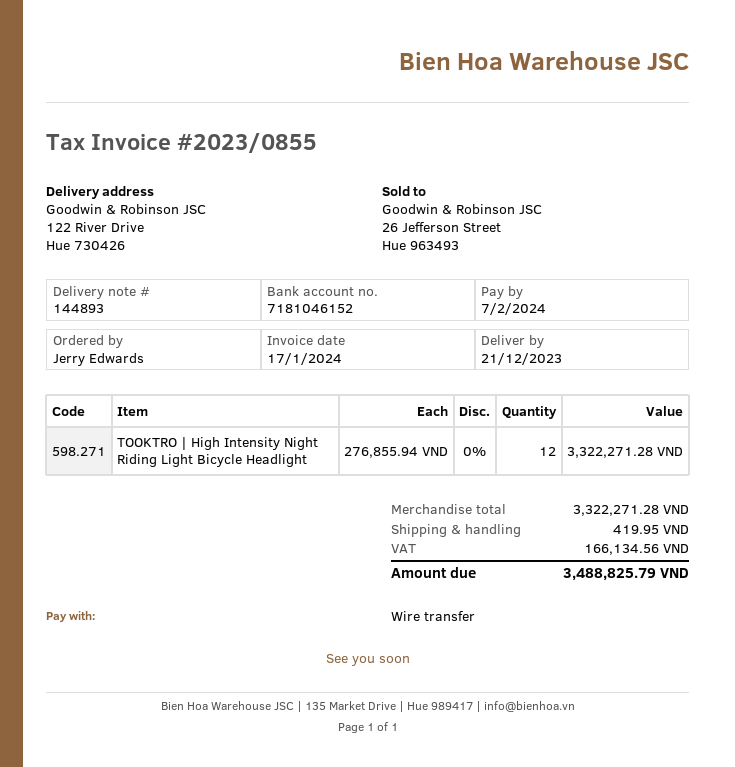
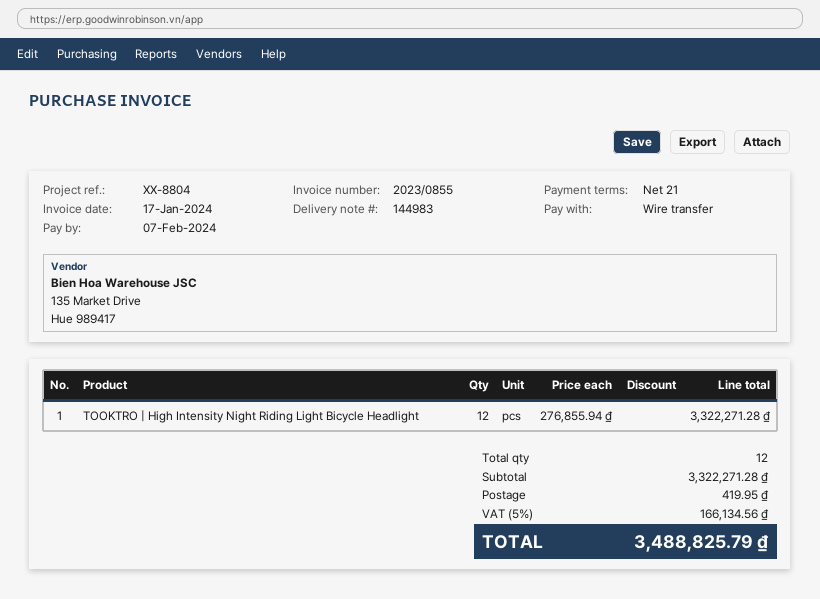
delivery note number: 144893 -> 144983

